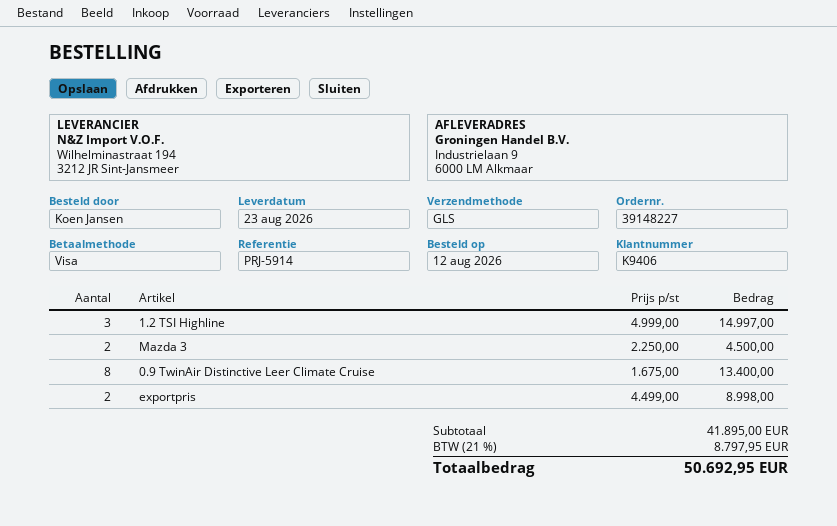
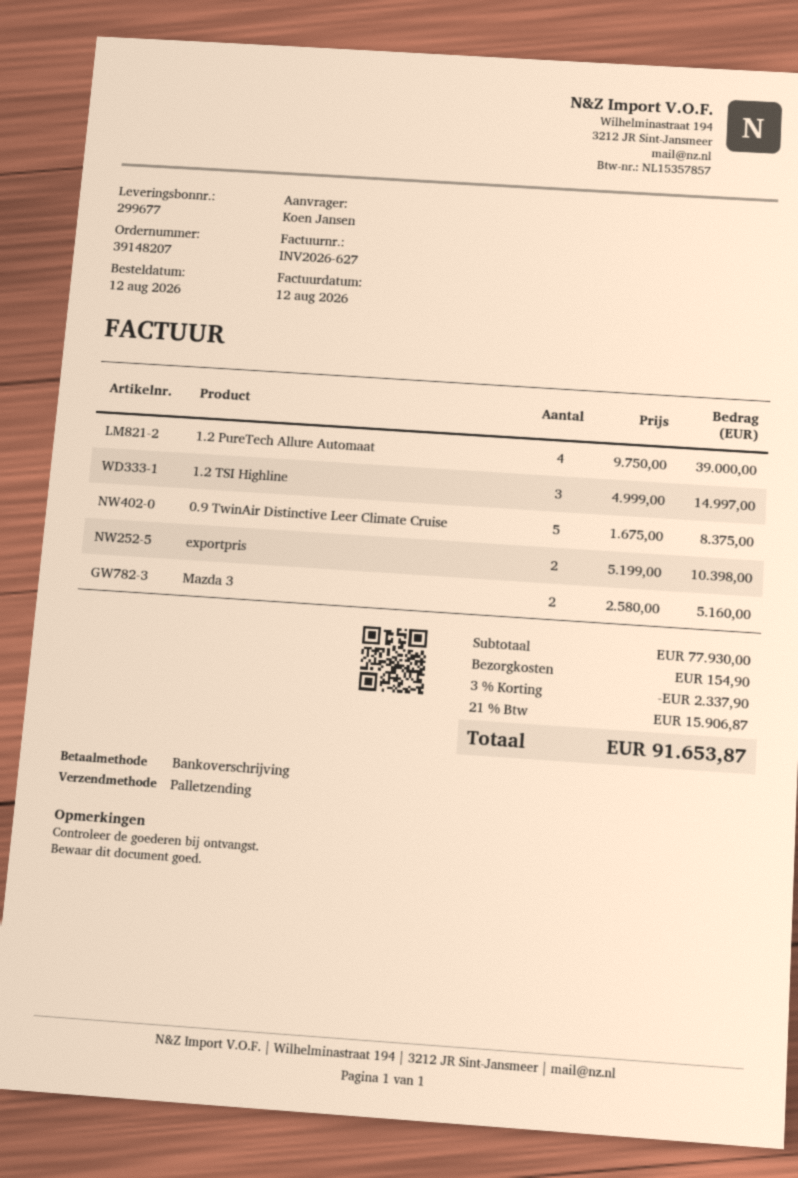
order number: 39148227 -> 39148207
payment method: Visa -> bank transfer
shipping method: GLS -> pallet freight
Mazda 3: 2 x 2250.00 = 4500.00 -> 2 x 2580.00 = 5160.00
0.9 TwinAir Distinctive Leer Climate Cruise: 8 x 1675.00 = 13400.00 -> 5 x 1675.00 = 8375.00
exportpris: 2 x 4499.00 = 8998.00 -> 2 x 5199.00 = 10398.00
1.2 PureTech Allure Automaat: none -> 4 x 9750.00 = 39000.00
subtotal: 41895.00 -> 77930.00
discount: none -> 3% = 2337.90
shipping: none -> 154.90
tax: 21% = 8797.95 -> 21% = 15906.87
total: 50692.95 -> 91653.87

